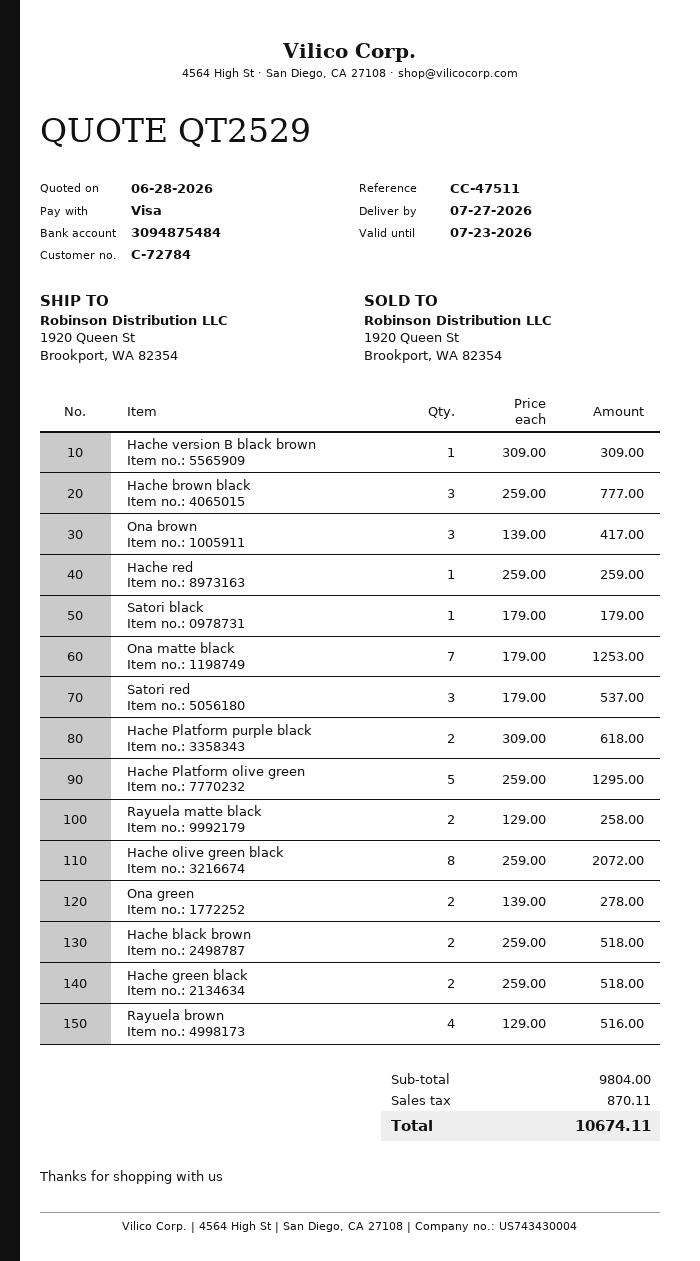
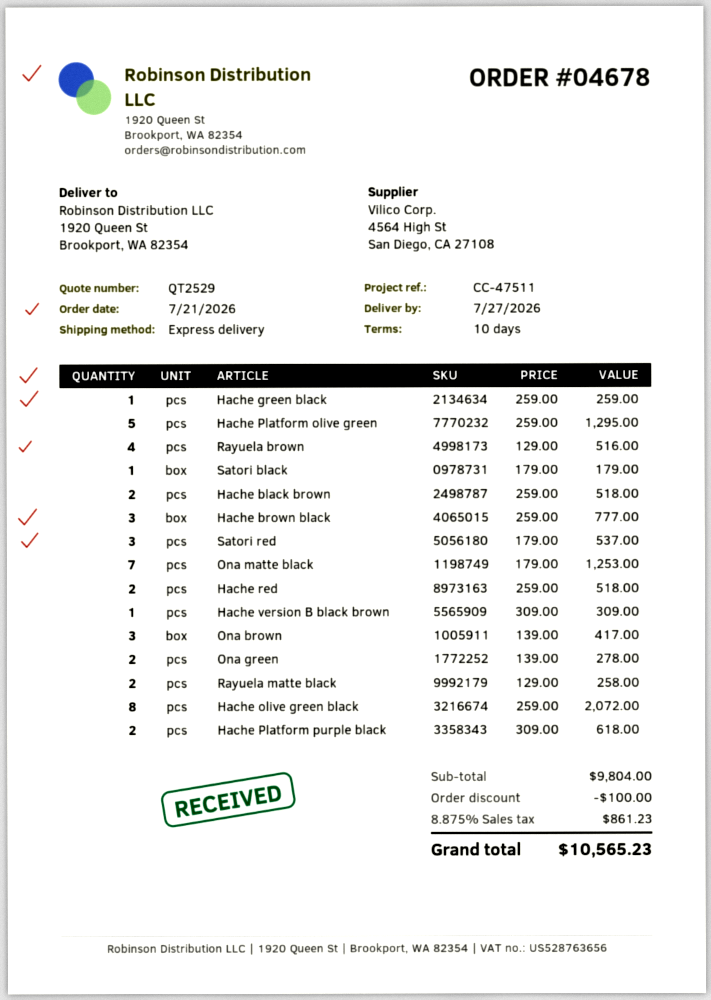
Hache red: 1 x 259.00 = 259.00 -> 2 x 259.00 = 518.00
Hache green black: 2 x 259.00 = 518.00 -> 1 x 259.00 = 259.00
discount: none -> 100.00
tax: 870.11 -> 861.23
total: 10674.11 -> 10565.23

